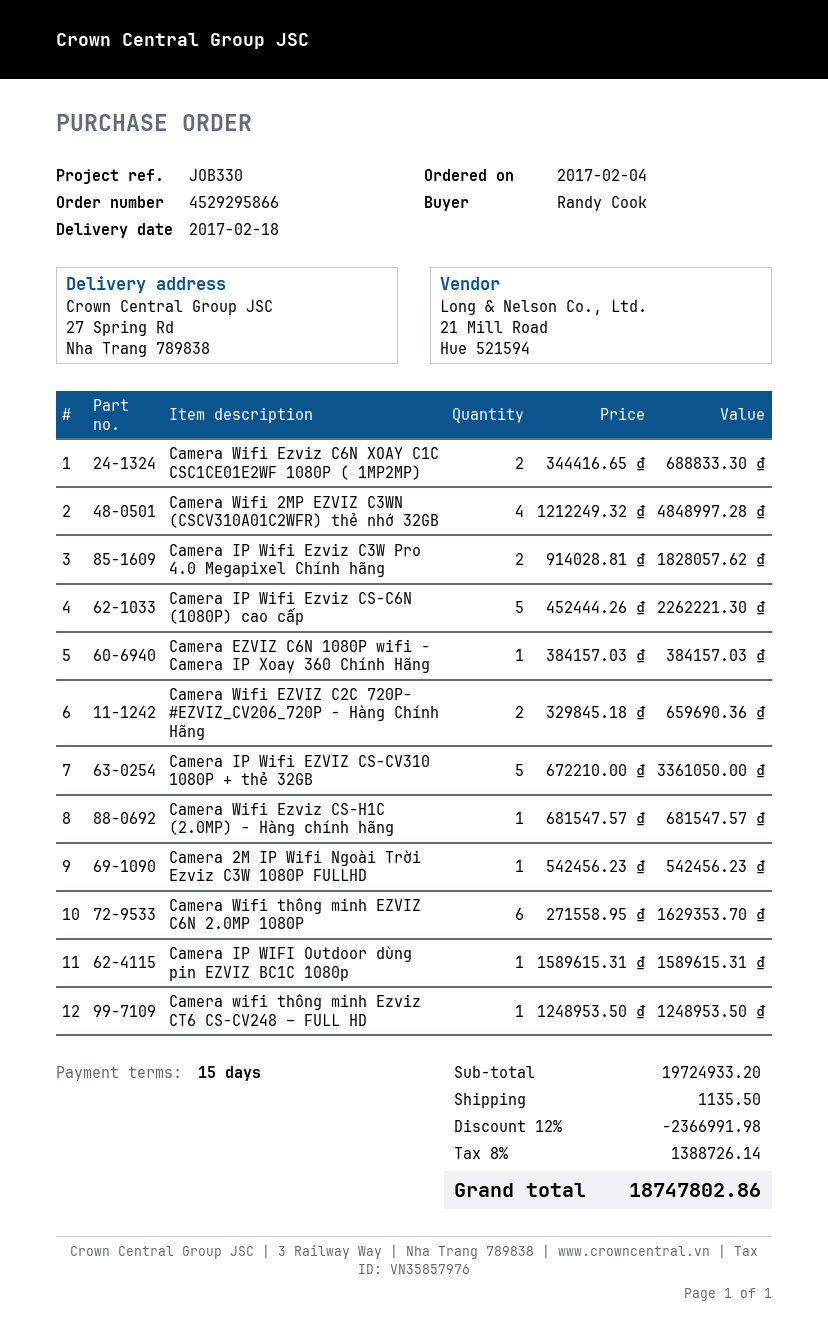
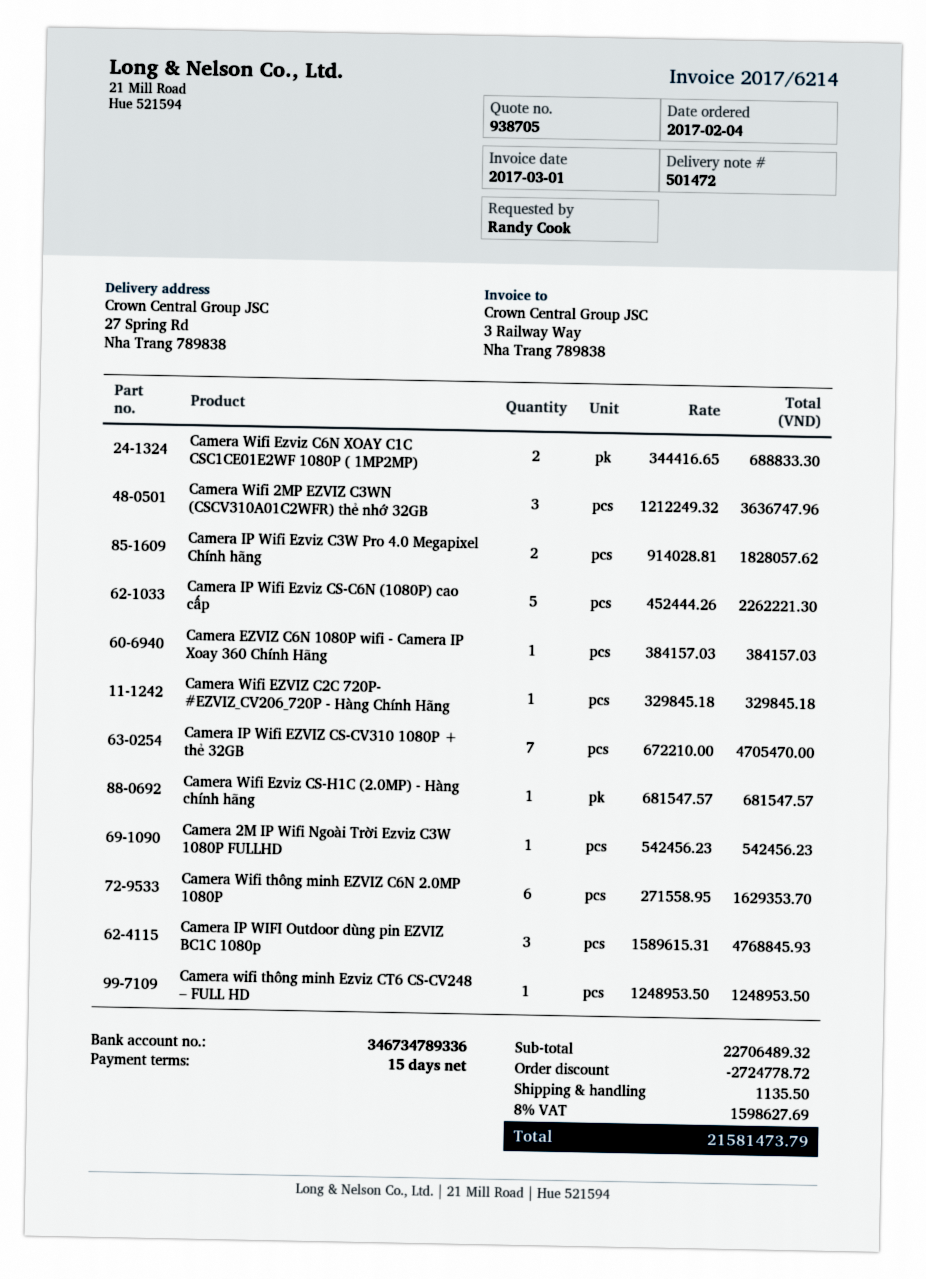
Camera Wifi 2MP EZVIZ C3WN (CSCV310A01C2WFR) thẻ nhớ 32GB: 4 x 1212249.32 = 4848997.28 -> 3 x 1212249.32 = 3636747.96
Camera Wifi EZVIZ C2C 720P- #EZVIZ_CV206_720P - Hàng Chính Hãng: 2 x 329845.18 = 659690.36 -> 1 x 329845.18 = 329845.18
Camera IP Wifi EZVIZ CS-CV310 1080P + thẻ 32GB: 5 x 672210.00 = 3361050.00 -> 7 x 672210.00 = 4705470.00
Camera IP WIFI Outdoor dùng pin EZVIZ BC1C 1080p: 1 x 1589615.31 = 1589615.31 -> 3 x 1589615.31 = 4768845.93
subtotal: 19724933.20 -> 22706489.32
discount: 2366991.98 -> 2724778.72
tax: 8% = 1388726.14 -> 8% = 1598627.69
total: 18747802.86 -> 21581473.79

